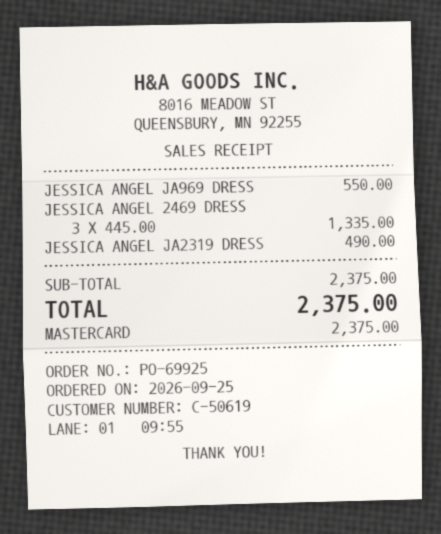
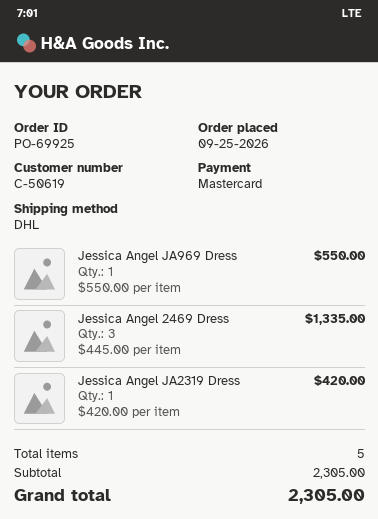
JESSICA ANGEL JA2319 DRESS: 1 x 490.00 = 490.00 -> 1 x 420.00 = 420.00
subtotal: 2375.00 -> 2305.00
total: 2375.00 -> 2305.00

